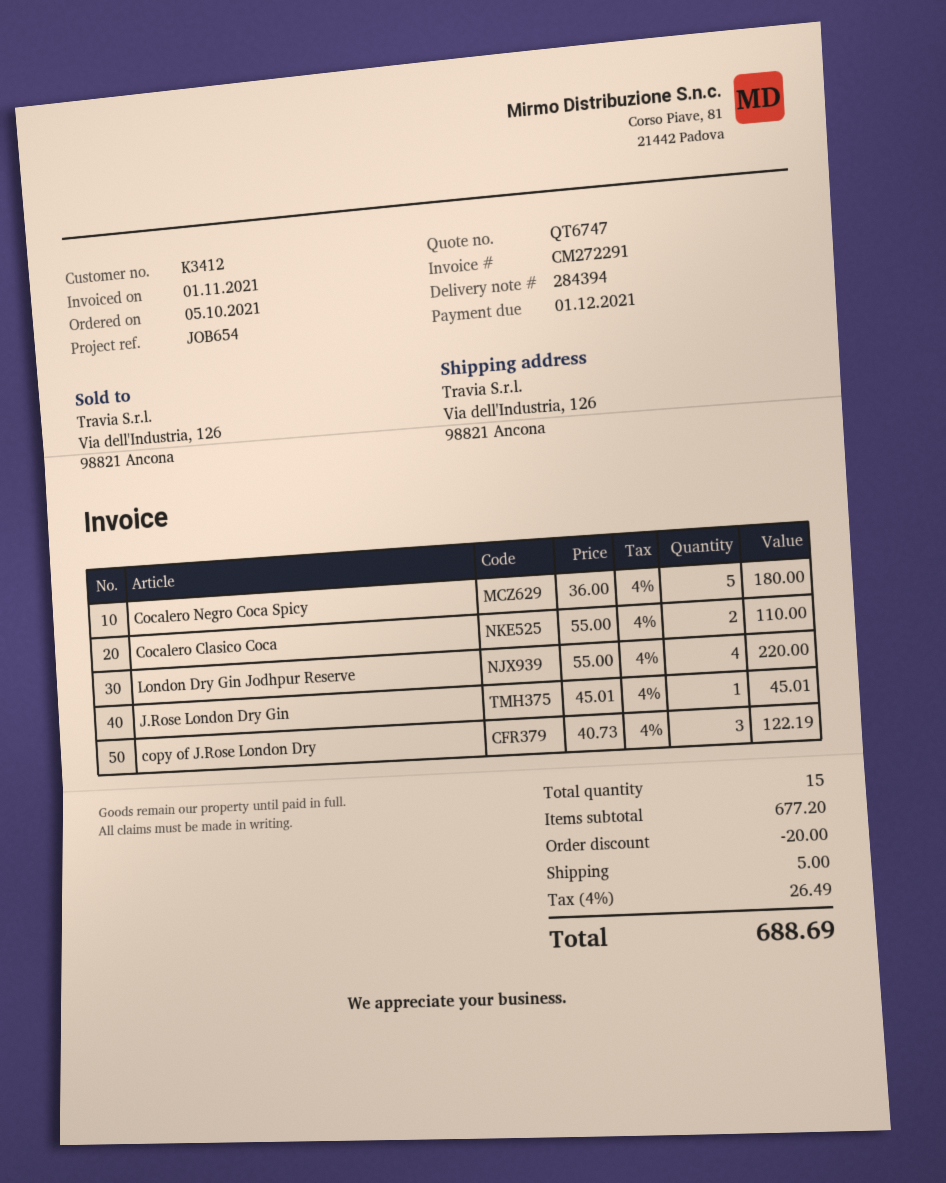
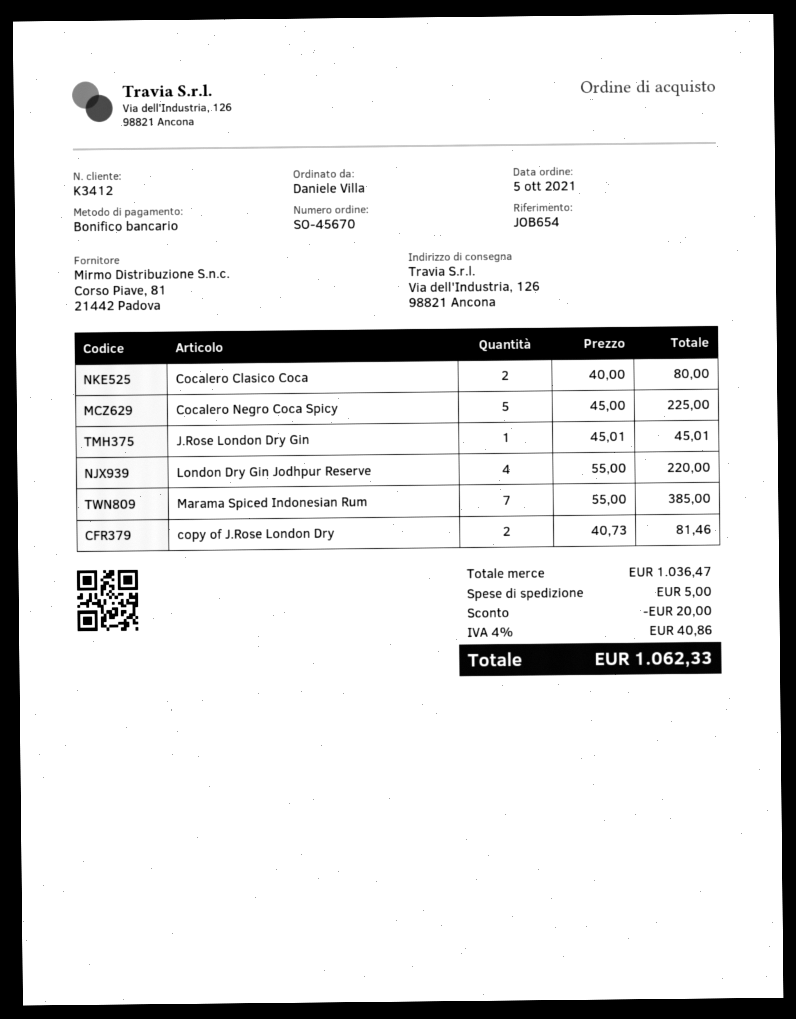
Cocalero Negro Coca Spicy: 5 x 36.00 = 180.00 -> 5 x 45.00 = 225.00
Cocalero Clasico Coca: 2 x 55.00 = 110.00 -> 2 x 40.00 = 80.00
copy of J.Rose London Dry: 3 x 40.73 = 122.19 -> 2 x 40.73 = 81.46
Marama Spiced Indonesian Rum: none -> 7 x 55.00 = 385.00
subtotal: 677.20 -> 1036.47
tax: 4% = 26.49 -> 4% = 40.86
total: 688.69 -> 1062.33

